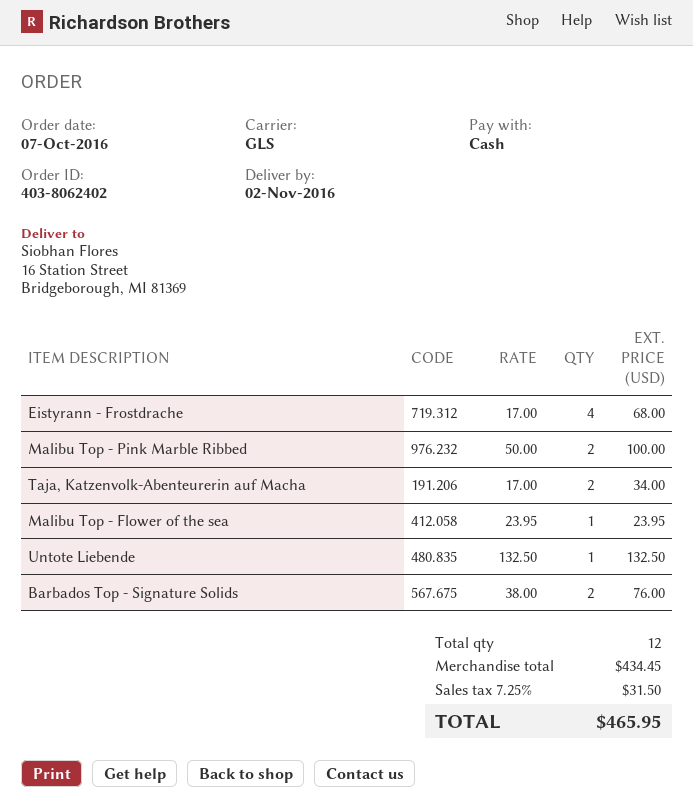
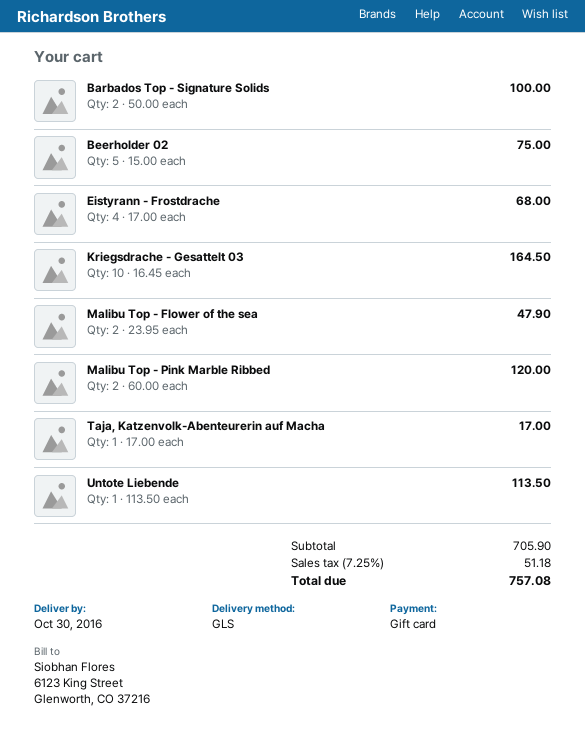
delivery date: 2016-11-02 -> 2016-10-30
payment method: cash -> gift card
Malibu Top - Pink Marble Ribbed: 2 x 50.00 = 100.00 -> 2 x 60.00 = 120.00
Taja, Katzenvolk-Abenteurerin auf Macha: 2 x 17.00 = 34.00 -> 1 x 17.00 = 17.00
Malibu Top - Flower of the sea: 1 x 23.95 = 23.95 -> 2 x 23.95 = 47.90
Untote Liebende: 1 x 132.50 = 132.50 -> 1 x 113.50 = 113.50
Barbados Top - Signature Solids: 2 x 38.00 = 76.00 -> 2 x 50.00 = 100.00
Beerholder 02: none -> 5 x 15.00 = 75.00
Kriegsdrache - Gesattelt 03: none -> 10 x 16.45 = 164.50
subtotal: 434.45 -> 705.90
tax: 7.25% = 31.50 -> 7.25% = 51.18
total: 465.95 -> 757.08

